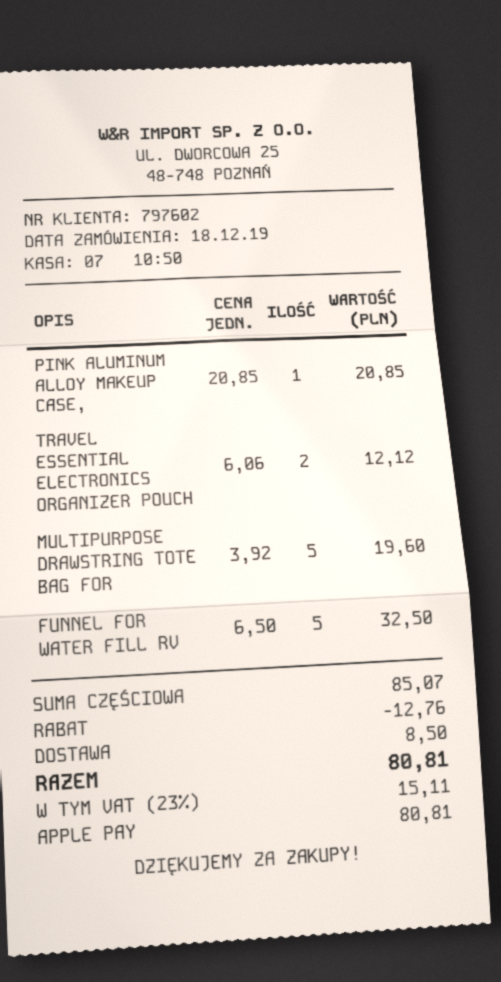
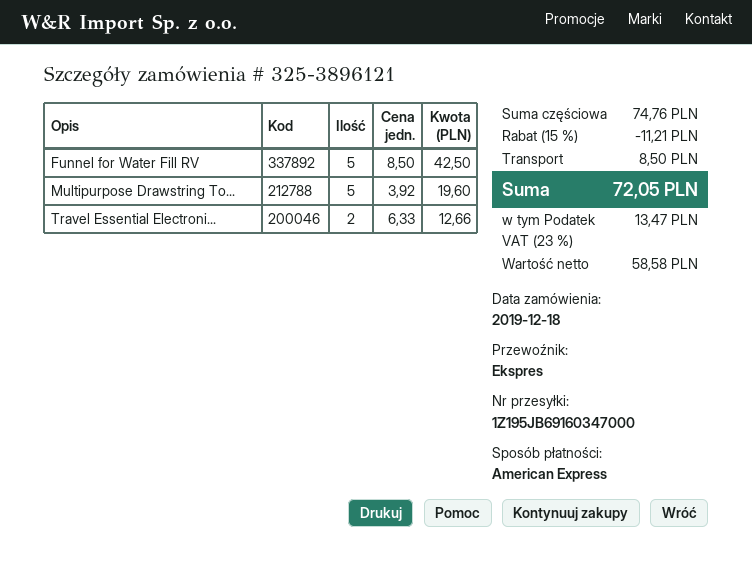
payment method: Apple Pay -> American Express
PINK ALUMINUM ALLOY MAKEUP CASE,: 1 x 20.85 = 20.85 -> none
TRAVEL ESSENTIAL ELECTRONICS ORGANIZER POUCH: 2 x 6.06 = 12.12 -> 2 x 6.33 = 12.66
FUNNEL FOR WATER FILL RV: 5 x 6.50 = 32.50 -> 5 x 8.50 = 42.50
subtotal: 85.07 -> 74.76
discount: 12.76 -> 11.21
tax: 23% = 15.11 -> 23% = 13.47
total: 80.81 -> 72.05

